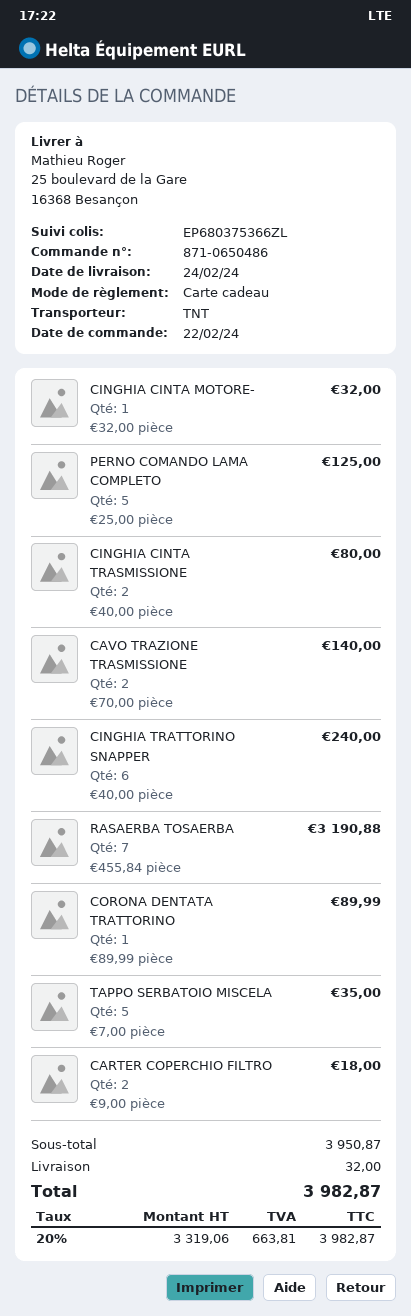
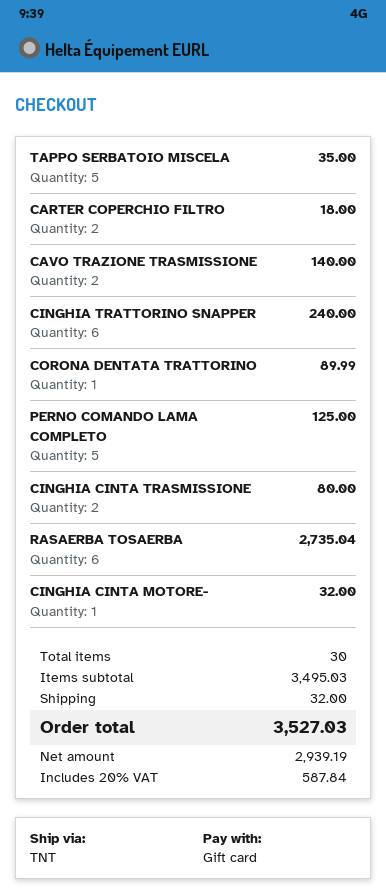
RASAERBA TOSAERBA: 7 for 3190.88 -> 6 for 2735.04
subtotal: 3950.87 -> 3495.03
net: 3319.06 -> 2939.19
tax: 20% = 663.81 -> 20% = 587.84
total: 3982.87 -> 3527.03

